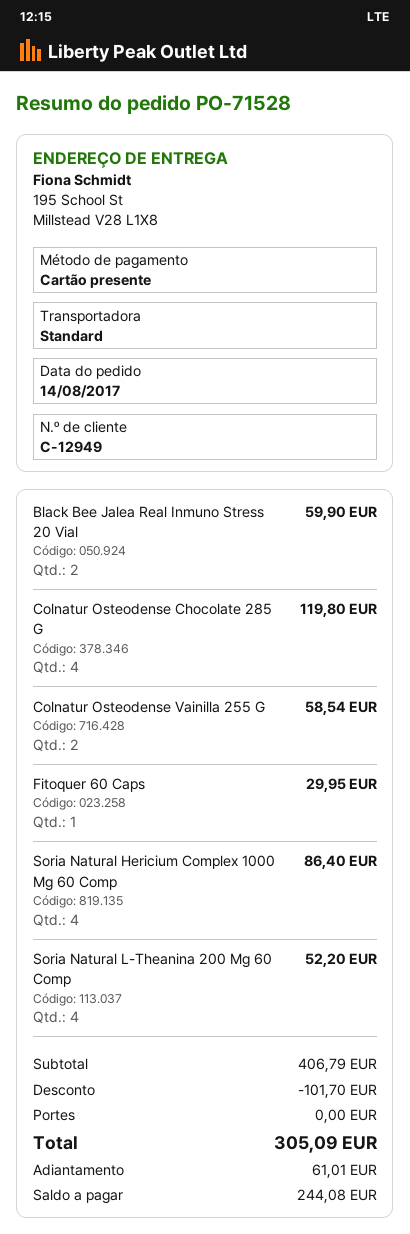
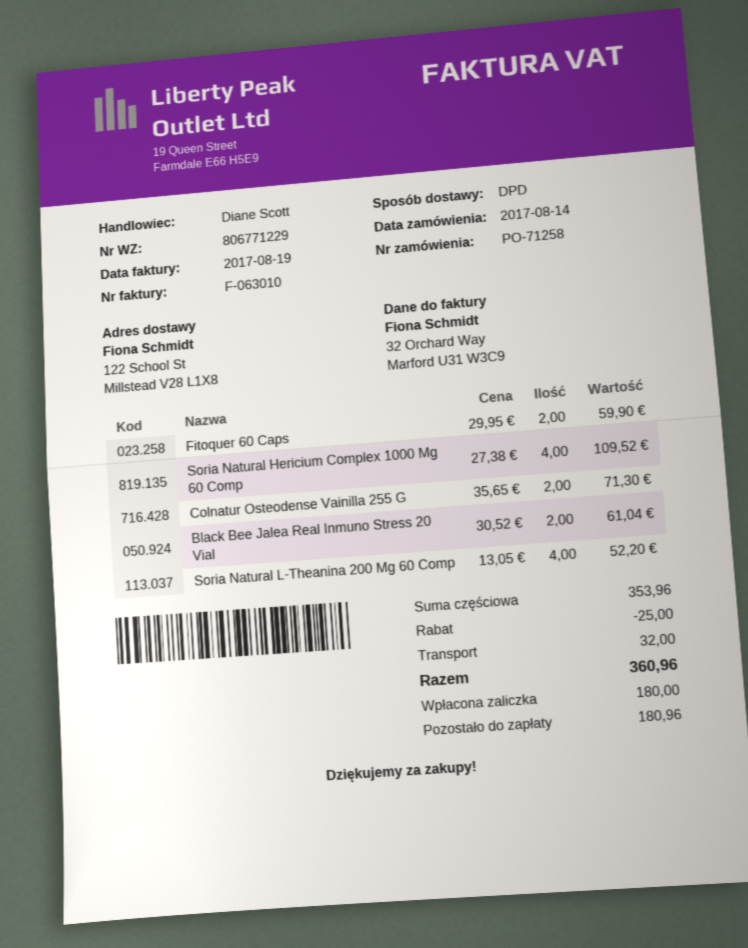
order number: PO-71528 -> PO-71258
shipping method: standard -> DPD
ship to: 195 School St, Millstead V28 L1X8 -> 122 School St, Millstead V28 L1X8
Black Bee Jalea Real Inmuno Stress 20 Vial: 2 for 59.90 -> 2 for 61.04
Colnatur Osteodense Chocolate 285 G: 4 for 119.80 -> none
Colnatur Osteodense Vainilla 255 G: 2 for 58.54 -> 2 for 71.30
Fitoquer 60 Caps: 1 for 29.95 -> 2 for 59.90
Soria Natural Hericium Complex 1000 Mg 60 Comp: 4 for 86.40 -> 4 for 109.52
subtotal: 406.79 -> 353.96
discount: 101.70 -> 25.00
shipping: 0.00 -> 32.00
total: 305.09 -> 360.96
deposit: 61.01 -> 180.00
balance: 244.08 -> 180.96

